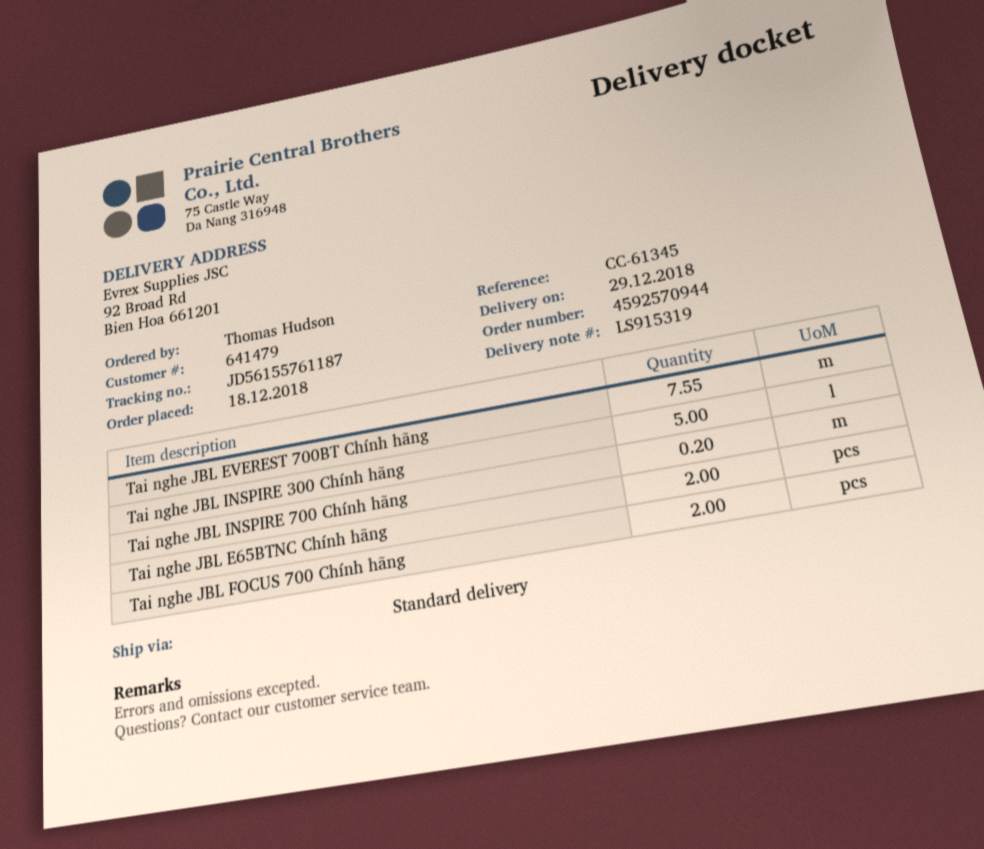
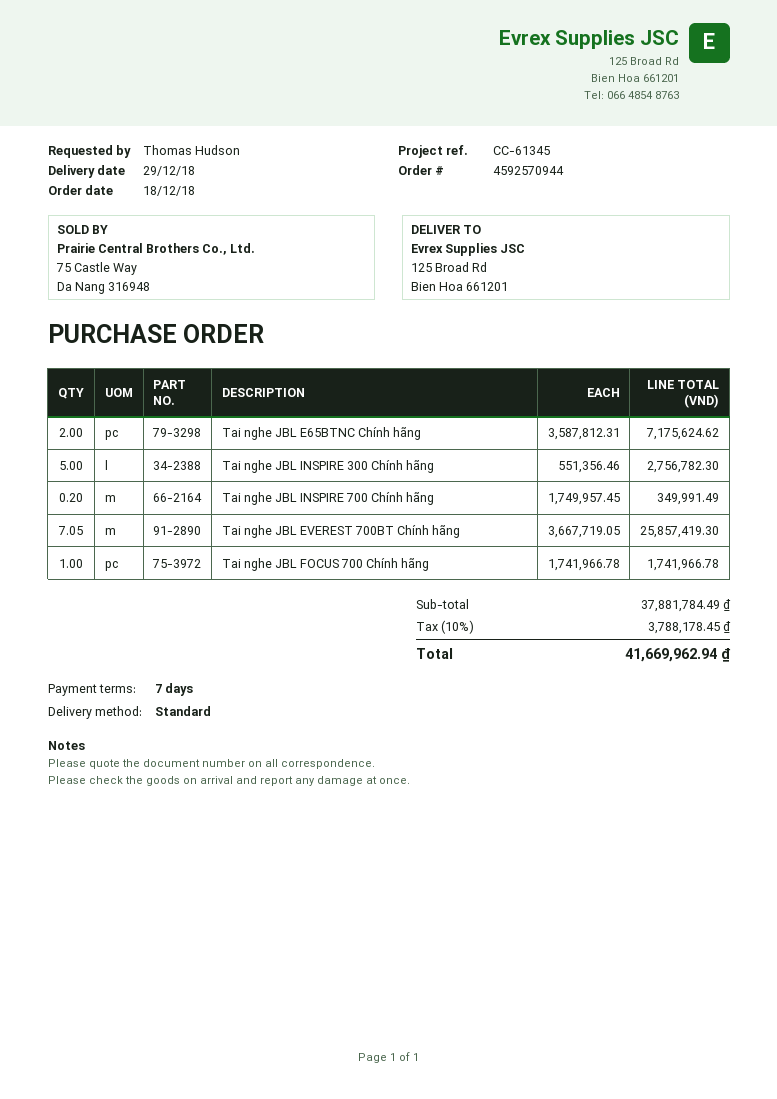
ship to: 92 Broad Rd, Bien Hoa 661201 -> 125 Broad Rd, Bien Hoa 661201
Tai nghe JBL EVEREST 700BT Chính hãng: 7.55 -> 7.05
Tai nghe JBL FOCUS 700 Chính hãng: 2 -> 1

